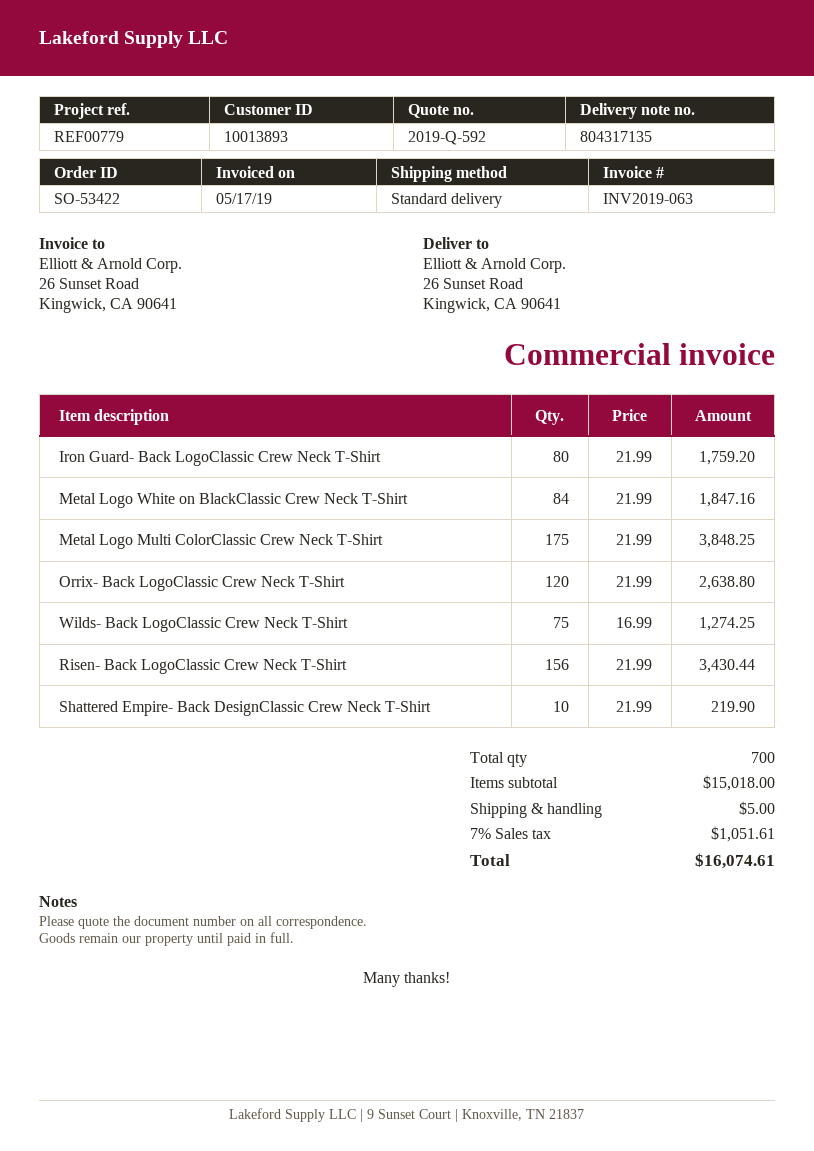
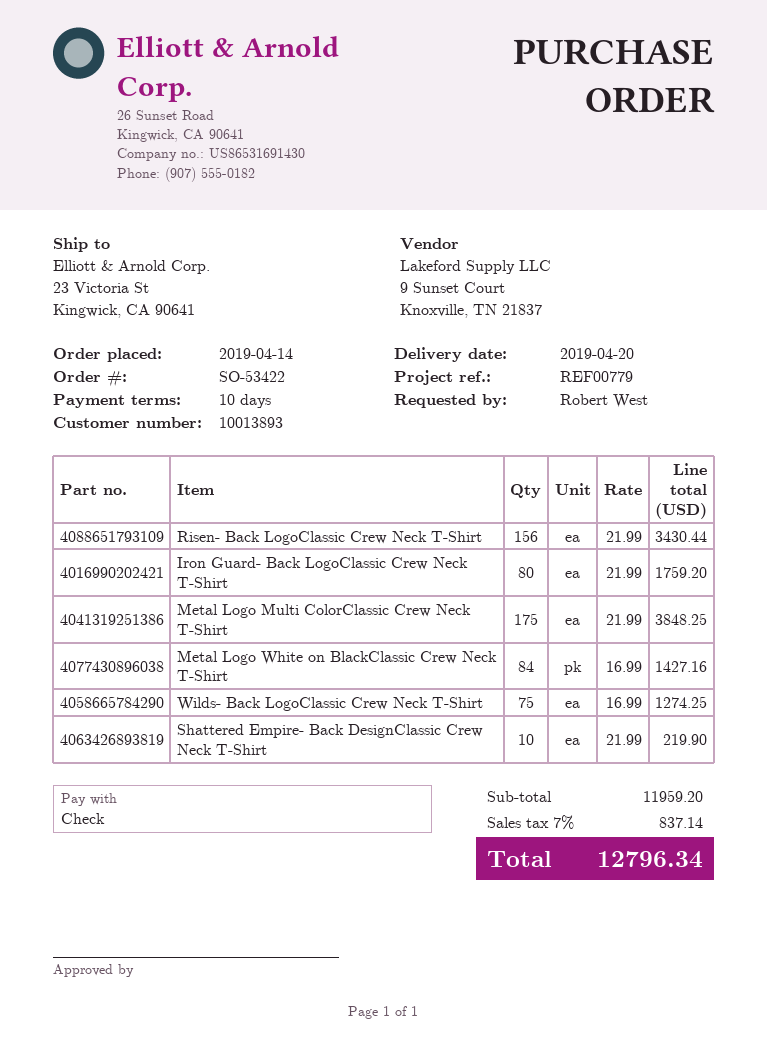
ship to: 26 Sunset Road, Kingwick, CA 90641 -> 23 Victoria St, Kingwick, CA 90641
Metal Logo White on BlackClassic Crew Neck T-Shirt: 84 x 21.99 = 1847.16 -> 84 x 16.99 = 1427.16
Orrix- Back LogoClassic Crew Neck T-Shirt: 120 x 21.99 = 2638.80 -> none
subtotal: 15018.00 -> 11959.20
shipping: 5.00 -> none
tax: 7% = 1051.61 -> 7% = 837.14
total: 16074.61 -> 12796.34

